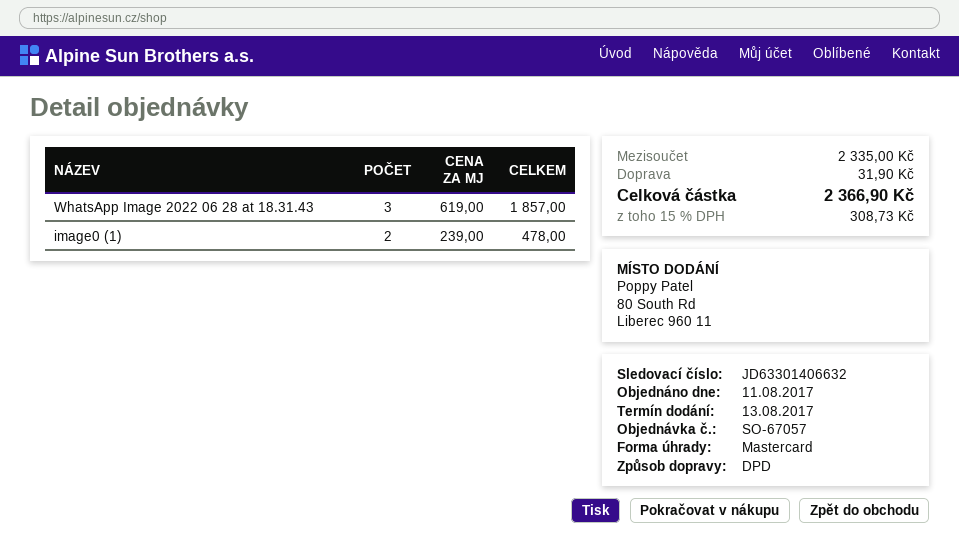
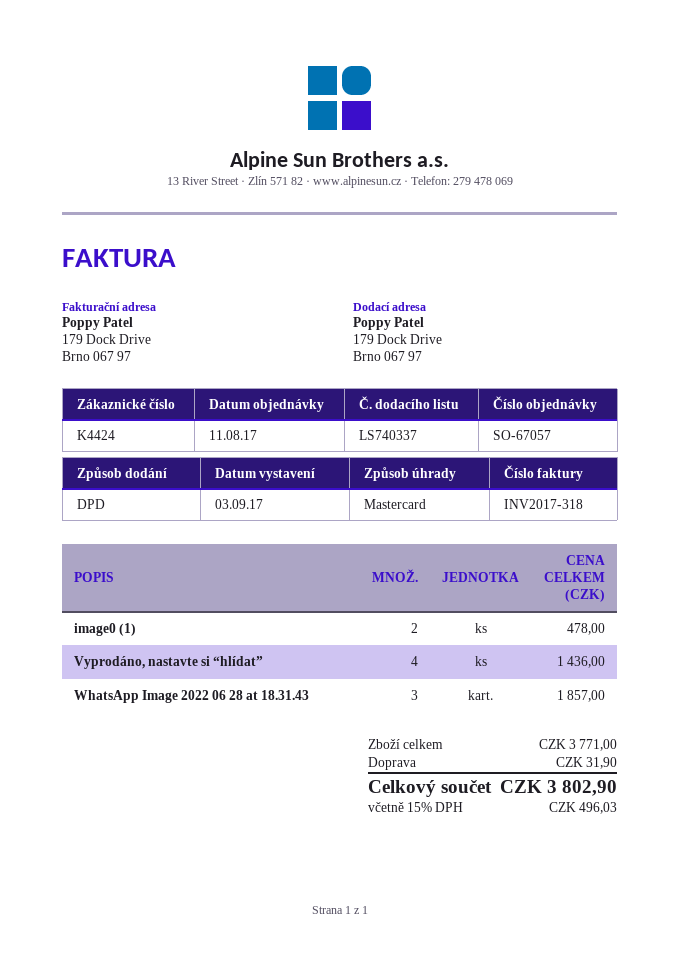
ship to: 80 South Rd, Liberec 960 11 -> 179 Dock Drive, Brno 067 97
Vyprodáno, nastavte si “hlídat”: none -> 4 for 1436.00
subtotal: 2335.00 -> 3771.00
tax: 15% = 308.73 -> 15% = 496.03
total: 2366.90 -> 3802.90

